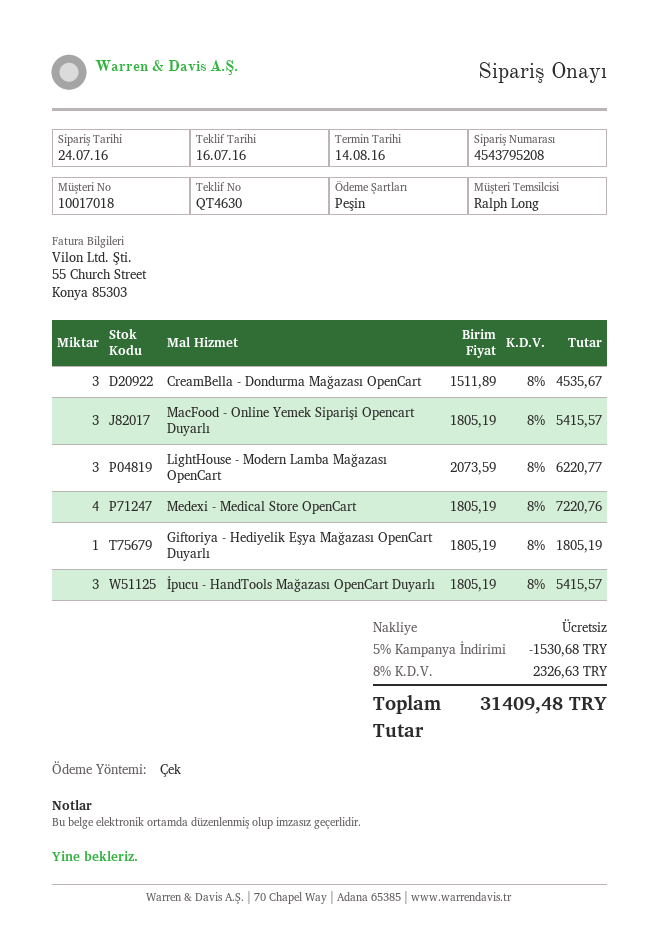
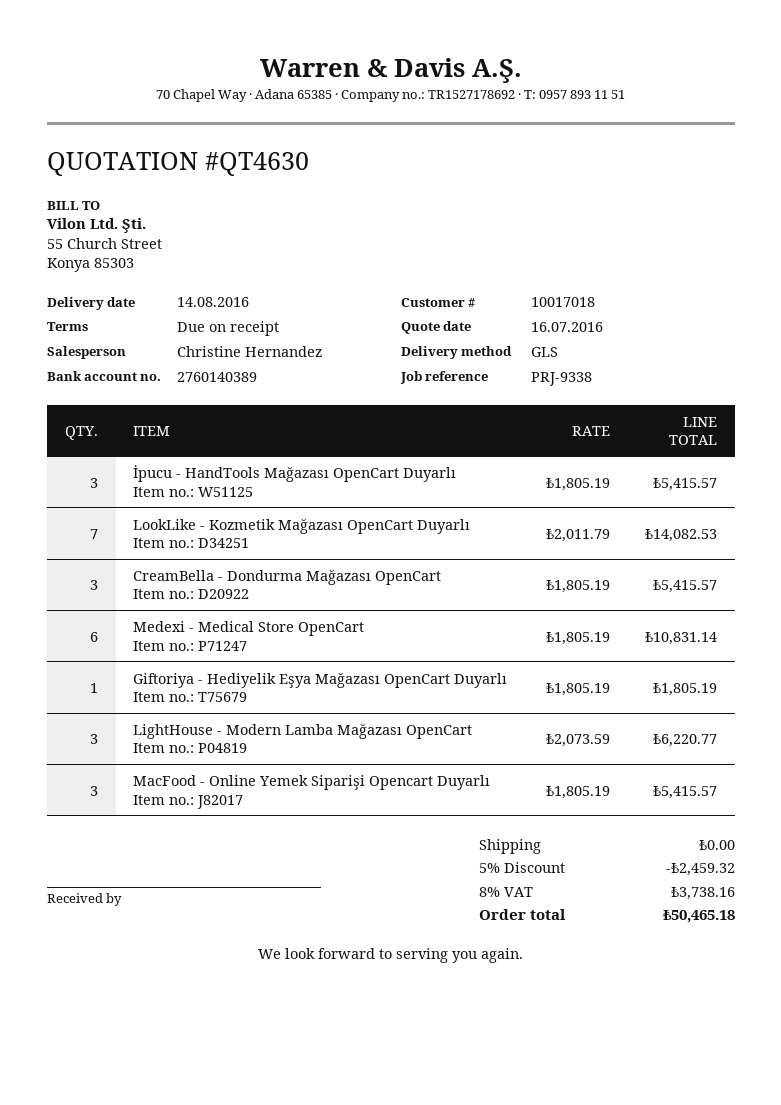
sales rep: Ralph Long -> Christine Hernandez
CreamBella - Dondurma Mağazası OpenCart: 3 x 1511.89 = 4535.67 -> 3 x 1805.19 = 5415.57
Medexi - Medical Store OpenCart: 4 x 1805.19 = 7220.76 -> 6 x 1805.19 = 10831.14
LookLike - Kozmetik Mağazası OpenCart Duyarlı: none -> 7 x 2011.79 = 14082.53
discount: 5% = 1530.68 -> 5% = 2459.32
tax: 8% = 2326.63 -> 8% = 3738.16
total: 31409.48 -> 50465.18

